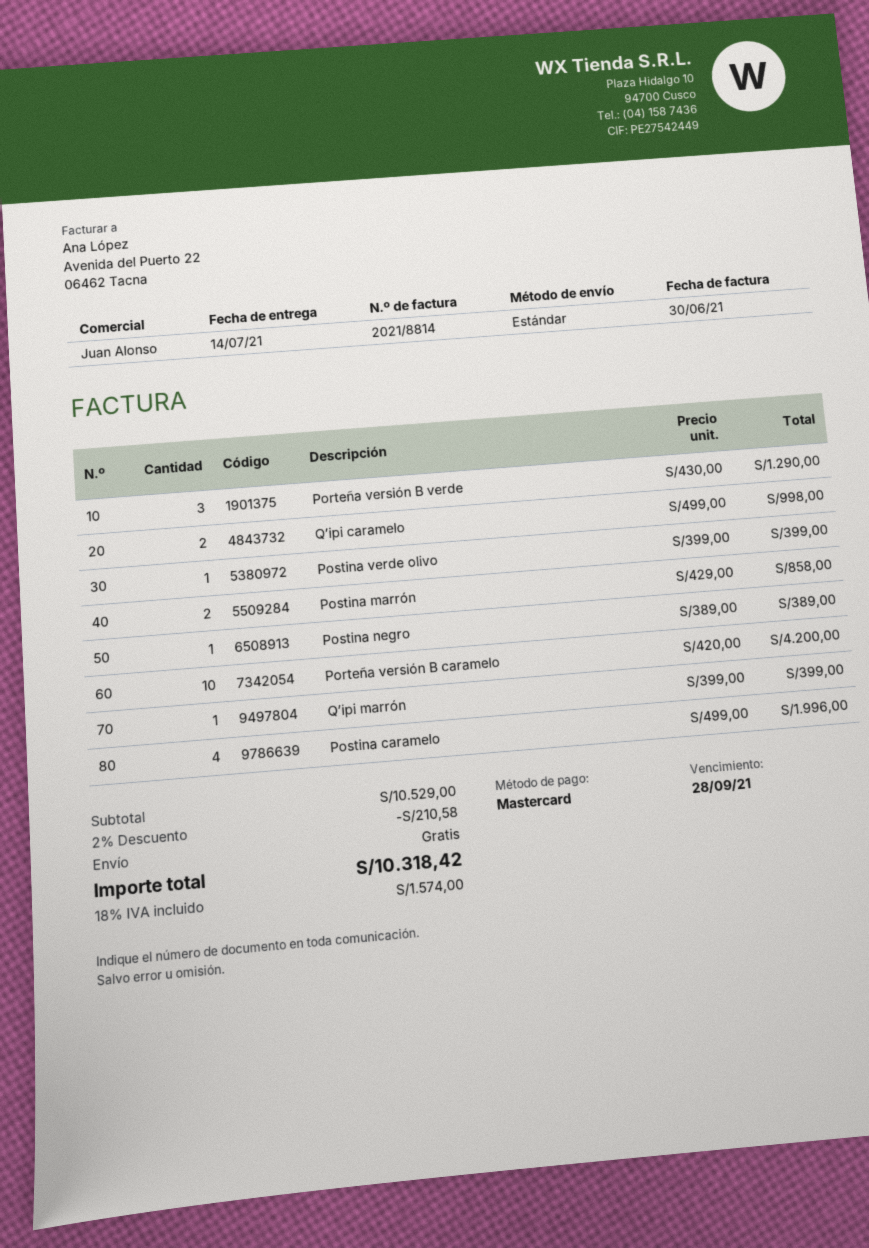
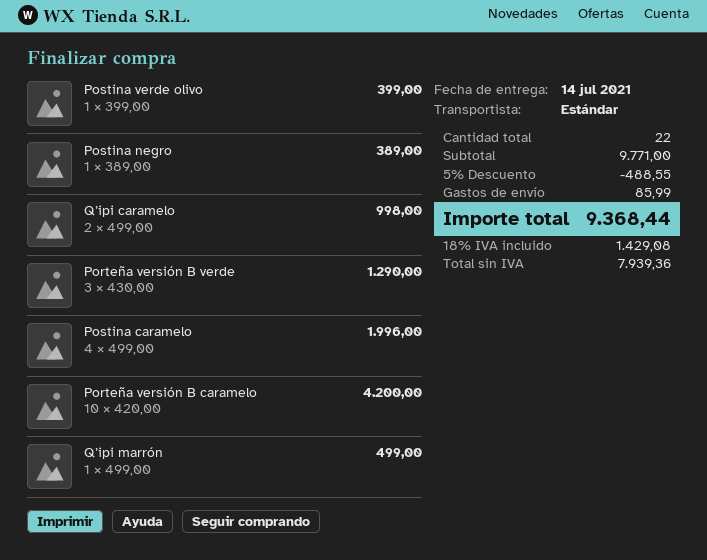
Postina marrón: 2 x 429.00 = 858.00 -> none
Q’ipi marrón: 1 x 399.00 = 399.00 -> 1 x 499.00 = 499.00
subtotal: 10529.00 -> 9771.00
discount: 2% = 210.58 -> 5% = 488.55
shipping: 0.00 -> 85.99
tax: 18% = 1574.00 -> 18% = 1429.08
total: 10318.42 -> 9368.44

